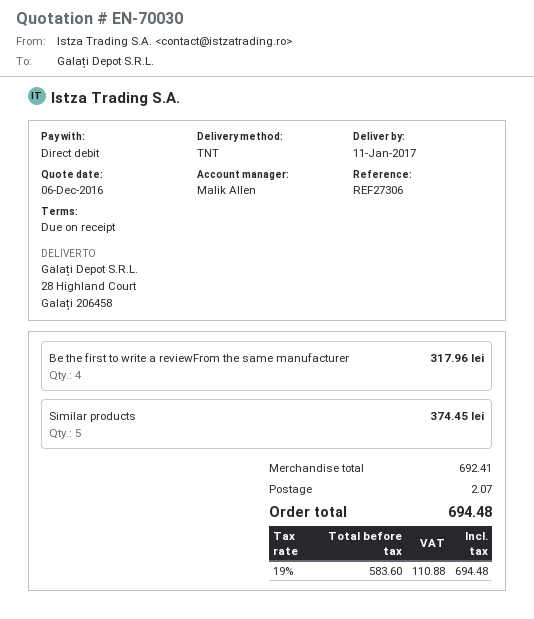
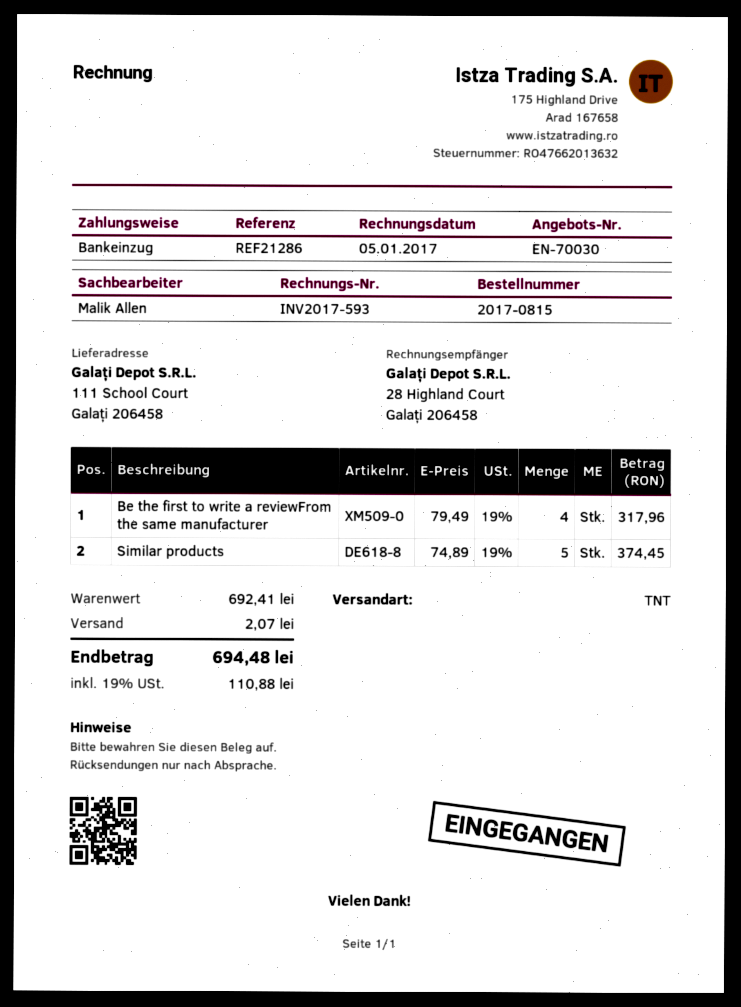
reference: REF27306 -> REF21286
ship to: 28 Highland Court, Galați 206458 -> 111 School Court, Galați 206458

